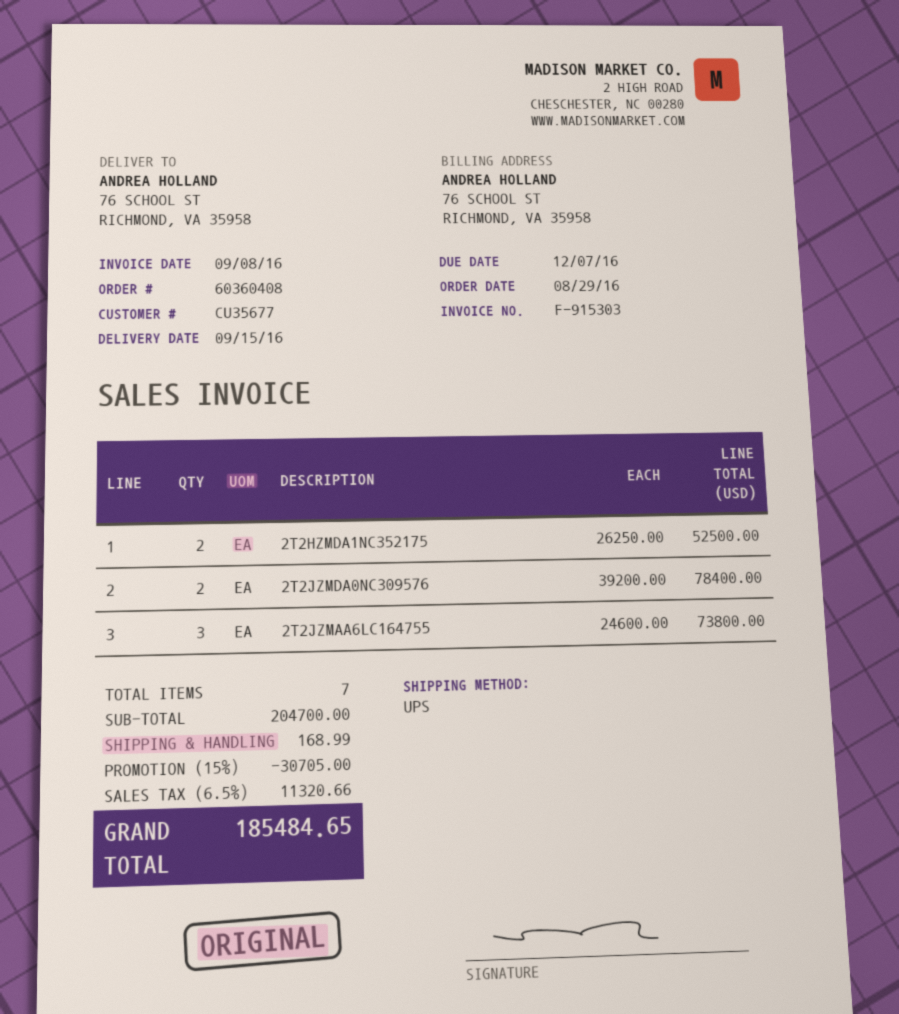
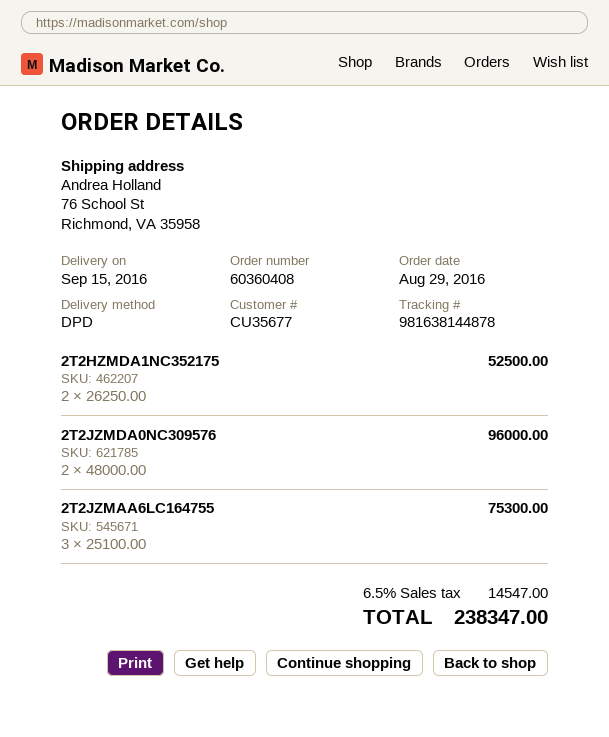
shipping method: UPS -> DPD
2T2JZMDA0NC309576: 2 x 39200.00 = 78400.00 -> 2 x 48000.00 = 96000.00
2T2JZMAA6LC164755: 3 x 24600.00 = 73800.00 -> 3 x 25100.00 = 75300.00
discount: 15% = 30705.00 -> none
shipping: 168.99 -> none
tax: 6.5% = 11320.66 -> 6.5% = 14547.00
total: 185484.65 -> 238347.00

